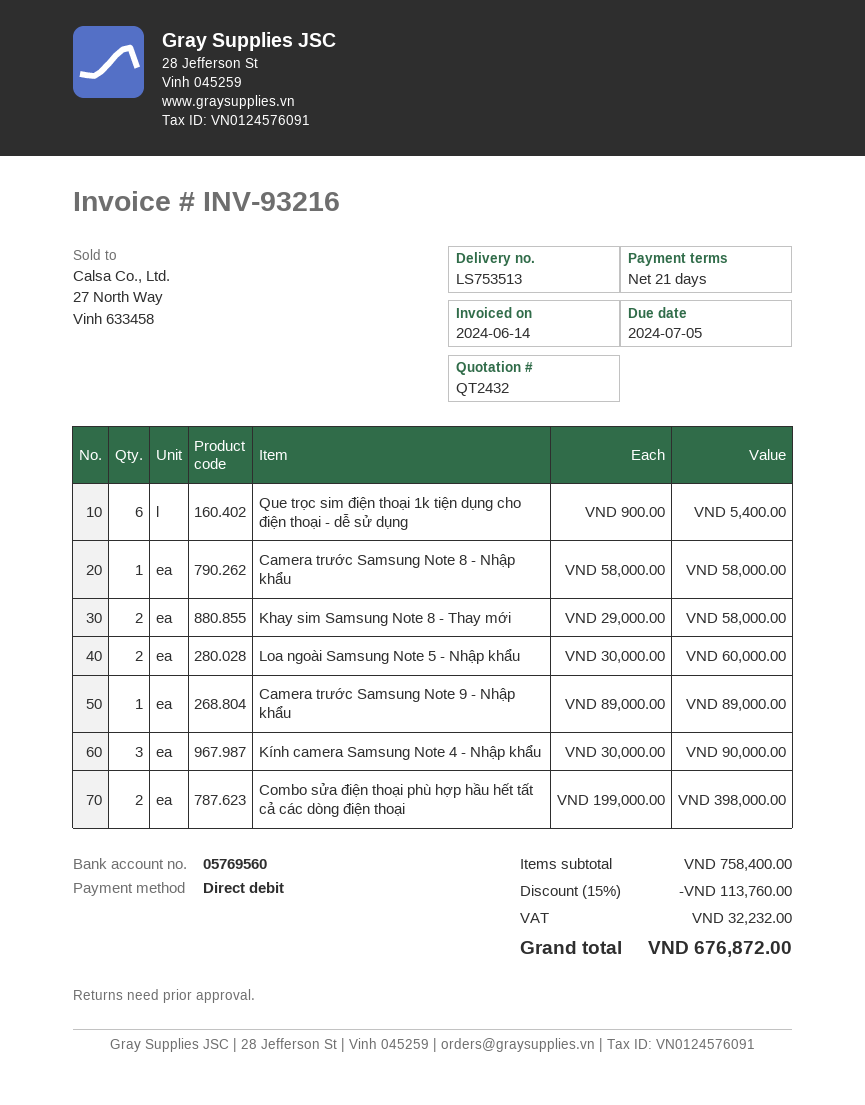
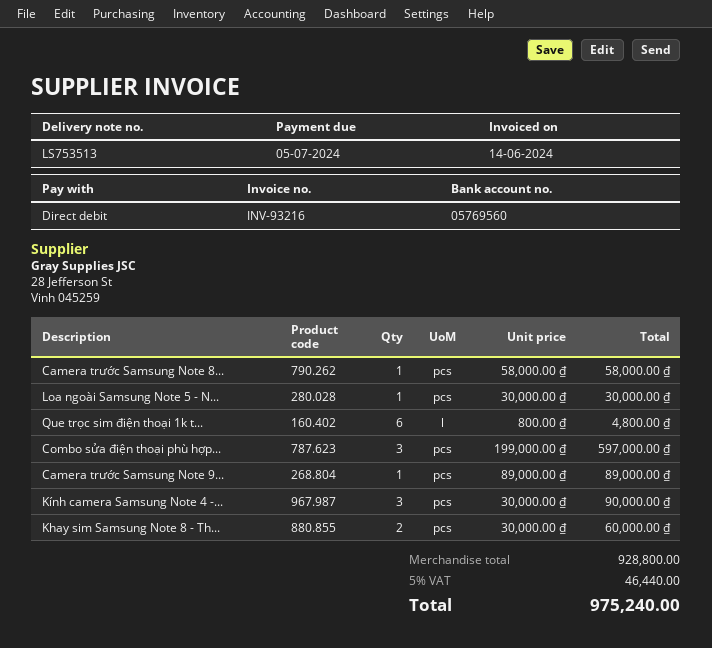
Que trọc sim điện thoại 1k tiện dụng cho điện thoại - dễ sử dụng: 6 x 900.00 = 5400.00 -> 6 x 800.00 = 4800.00
Khay sim Samsung Note 8 - Thay mới: 2 x 29000.00 = 58000.00 -> 2 x 30000.00 = 60000.00
Loa ngoài Samsung Note 5 - Nhập khẩu: 2 x 30000.00 = 60000.00 -> 1 x 30000.00 = 30000.00
Combo sửa điện thoại phù hợp hầu hết tất cả các dòng điện thoại: 2 x 199000.00 = 398000.00 -> 3 x 199000.00 = 597000.00
subtotal: 758400.00 -> 928800.00
discount: 15% = 113760.00 -> none
tax: 32232.00 -> 46440.00
total: 676872.00 -> 975240.00

